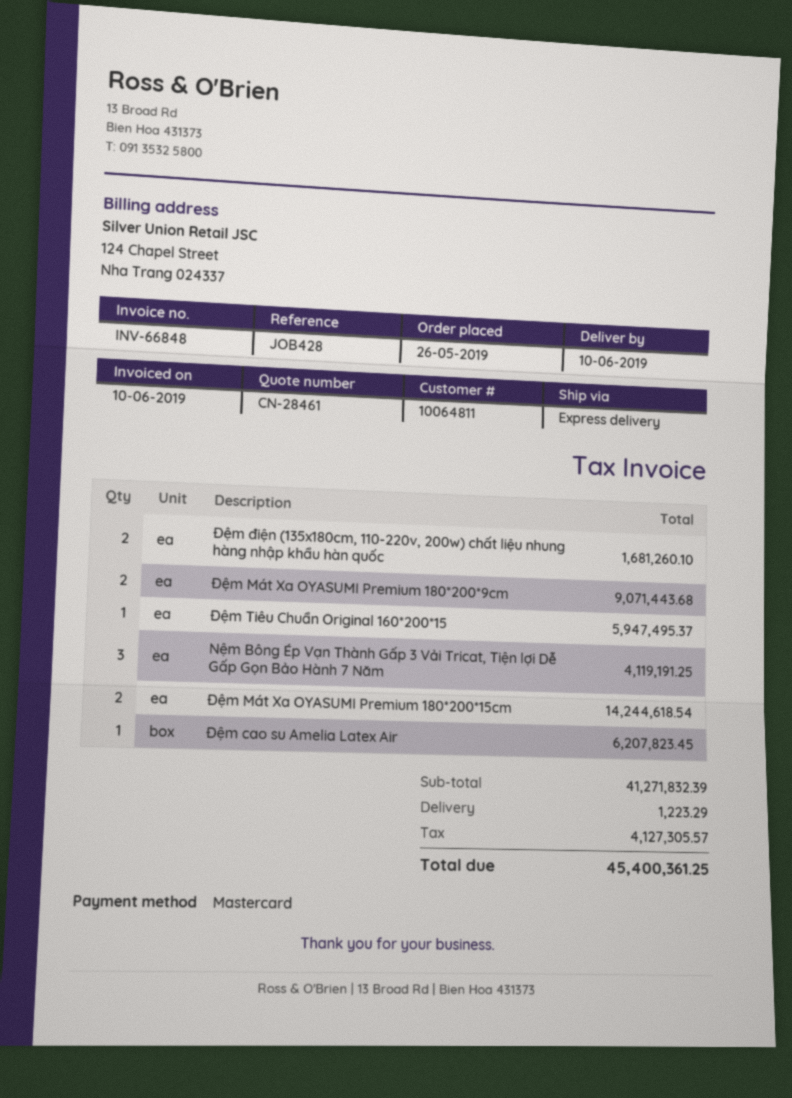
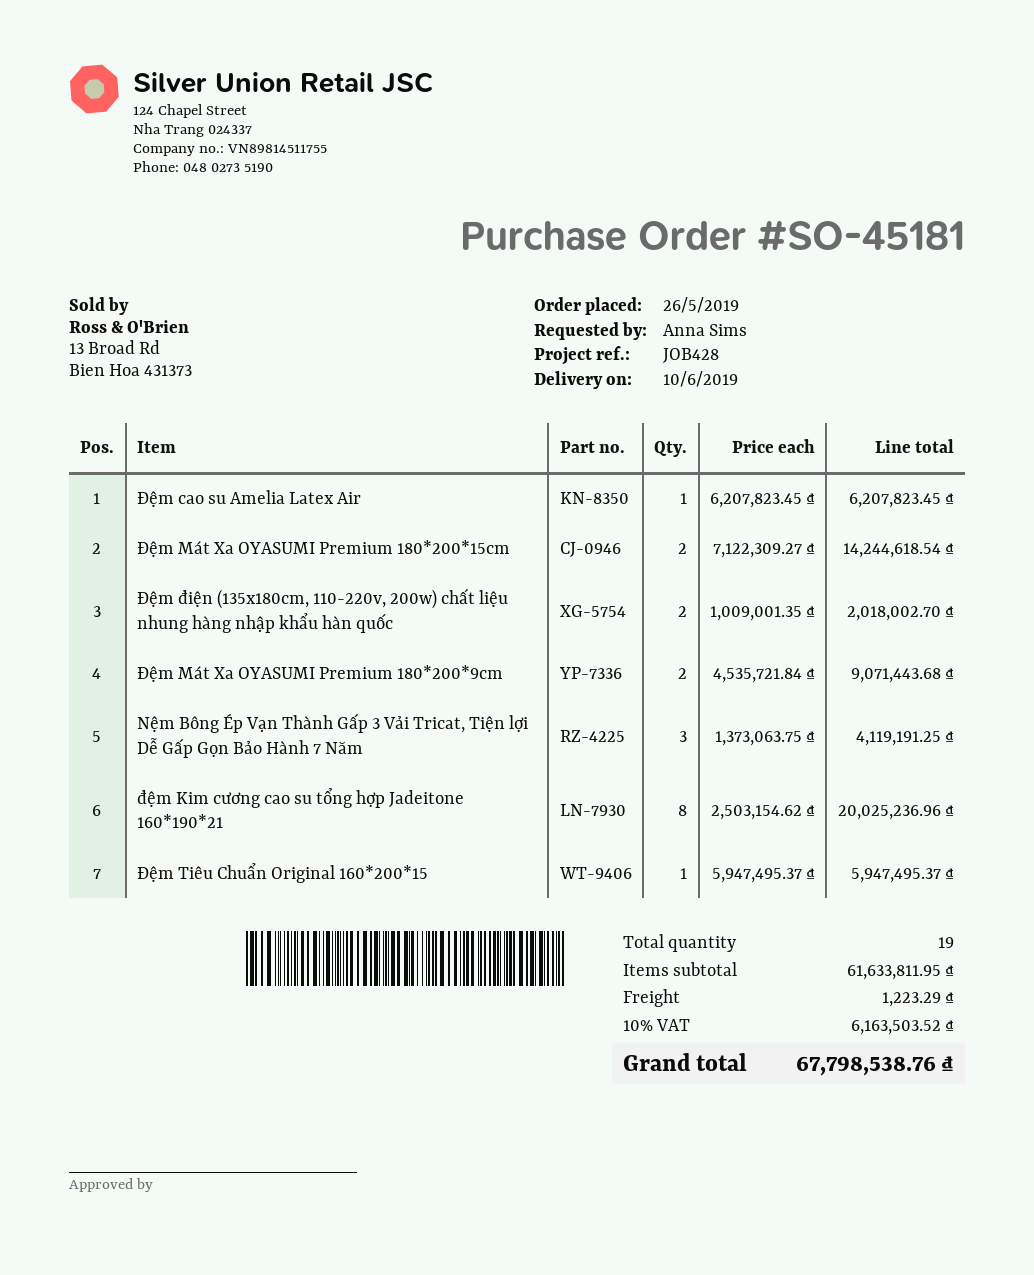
Đệm điện (135x180cm, 110-220v, 200w) chất liệu nhung hàng nhập khẩu hàn quốc: 2 for 1681260.10 -> 2 for 2018002.70
đệm Kim cương cao su tổng hợp Jadeitone 160*190*21: none -> 8 for 20025236.96
subtotal: 41271832.39 -> 61633811.95
tax: 4127305.57 -> 6163503.52
total: 45400361.25 -> 67798538.76

